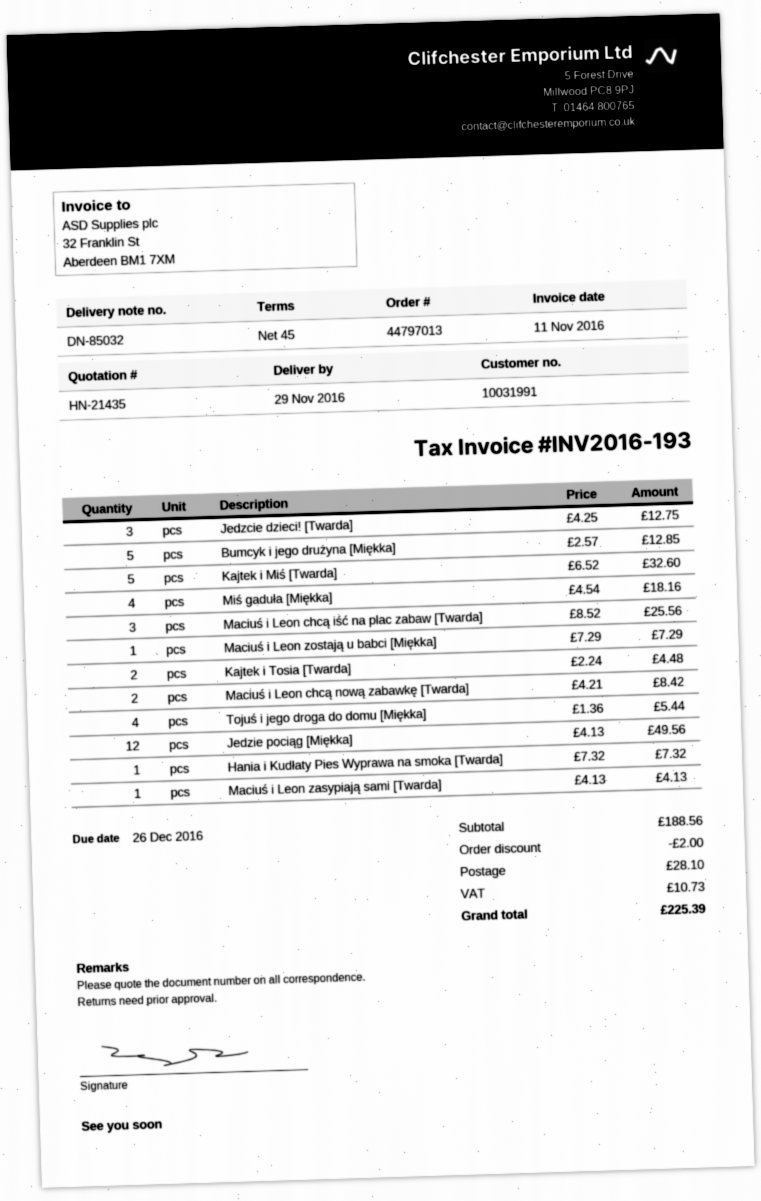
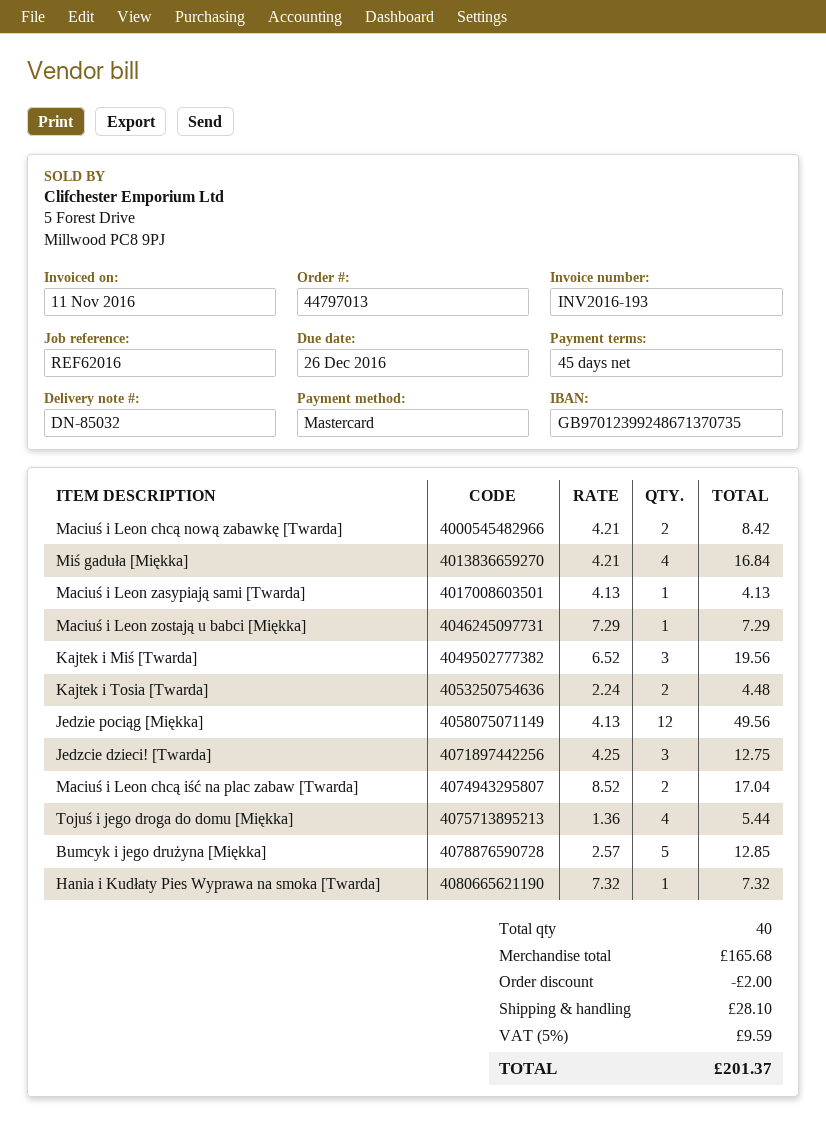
Kajtek i Miś [Twarda]: 5 x 6.52 = 32.60 -> 3 x 6.52 = 19.56
Miś gaduła [Miękka]: 4 x 4.54 = 18.16 -> 4 x 4.21 = 16.84
Maciuś i Leon chcą iść na plac zabaw [Twarda]: 3 x 8.52 = 25.56 -> 2 x 8.52 = 17.04
subtotal: 188.56 -> 165.68
tax: 10.73 -> 9.59
total: 225.39 -> 201.37

